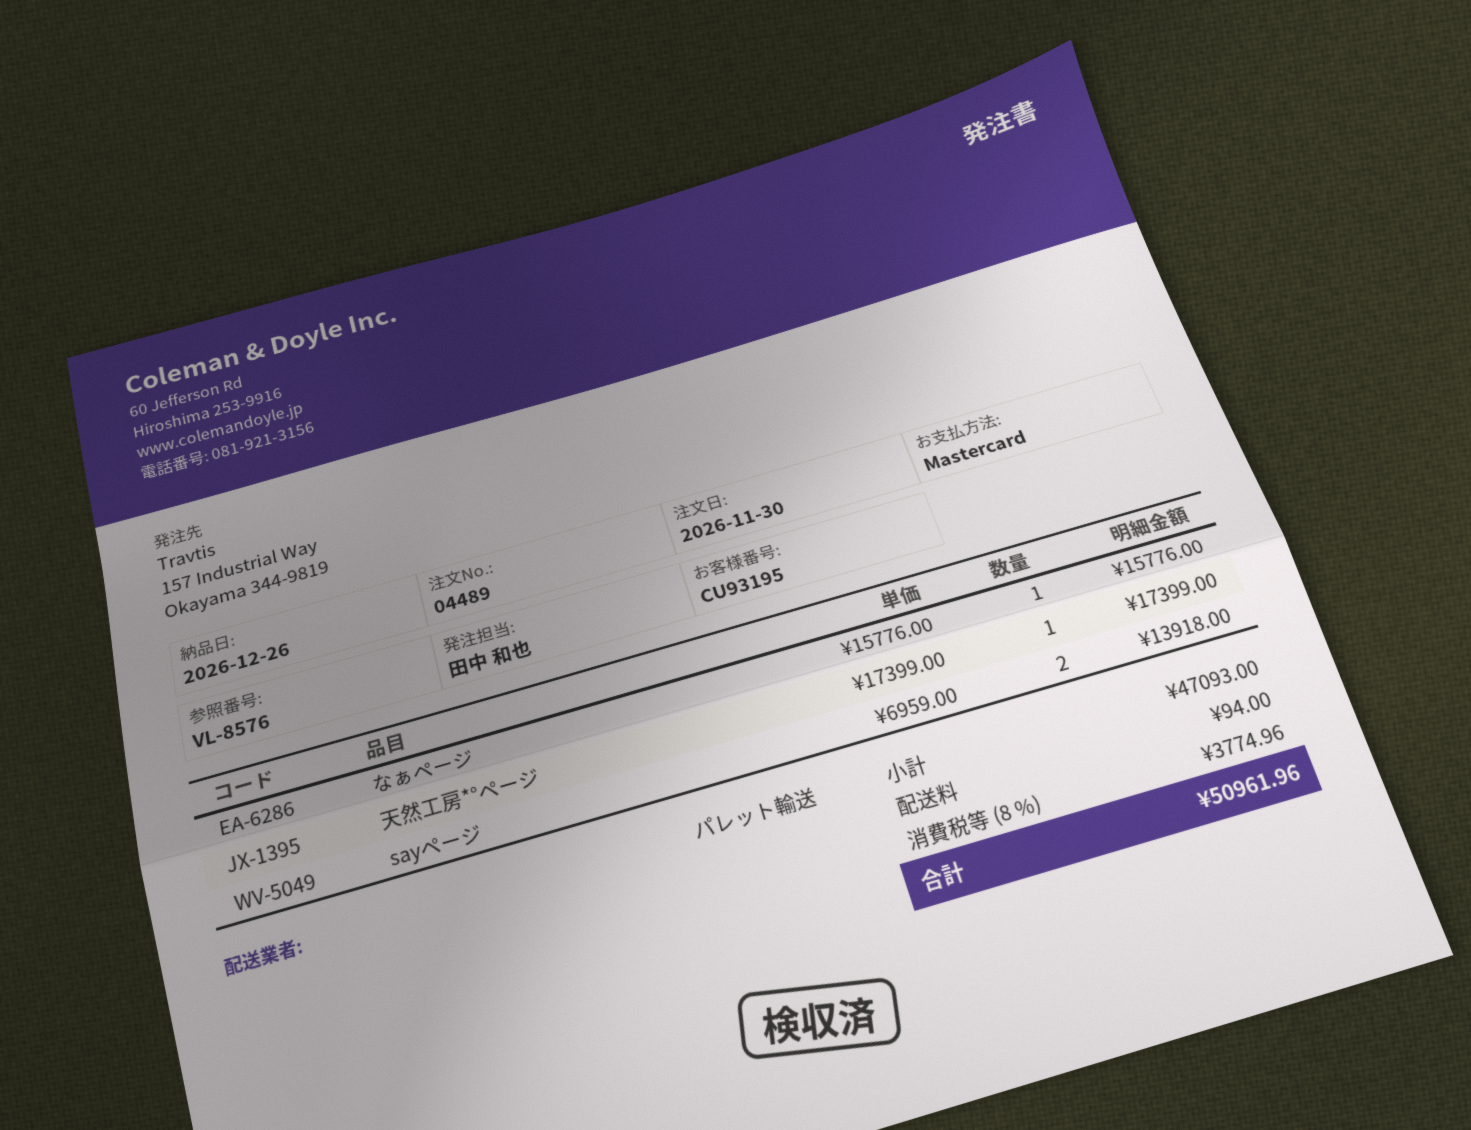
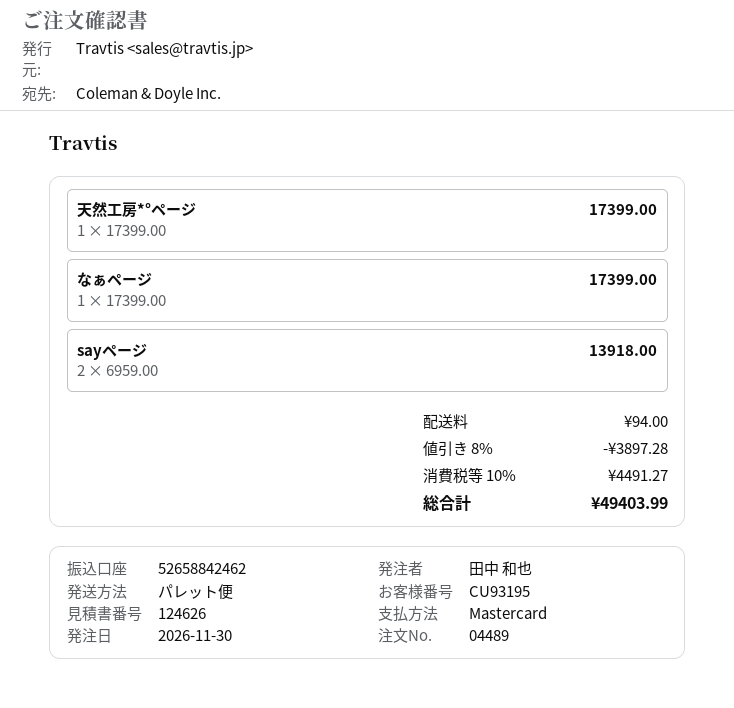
なぁページ: 1 x 15776.00 = 15776.00 -> 1 x 17399.00 = 17399.00
discount: none -> 8% = 3897.28
tax: 8% = 3774.96 -> 10% = 4491.27
total: 50961.96 -> 49403.99

